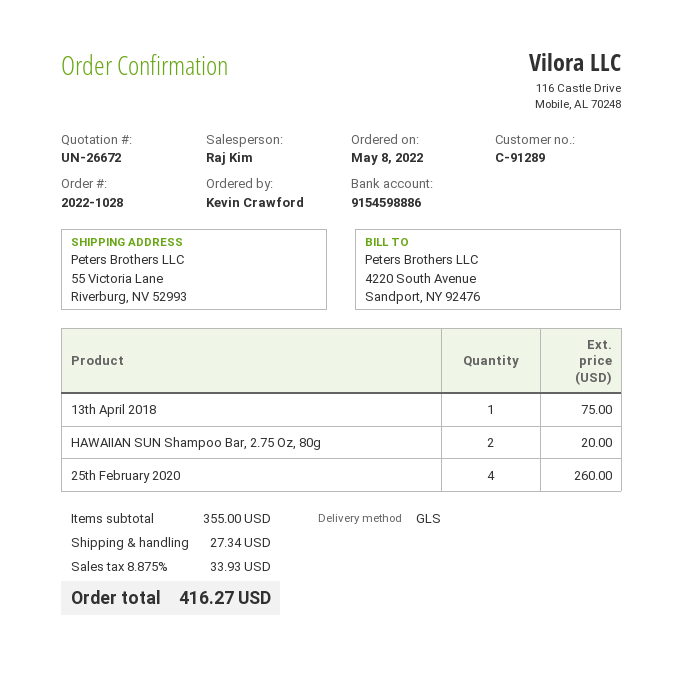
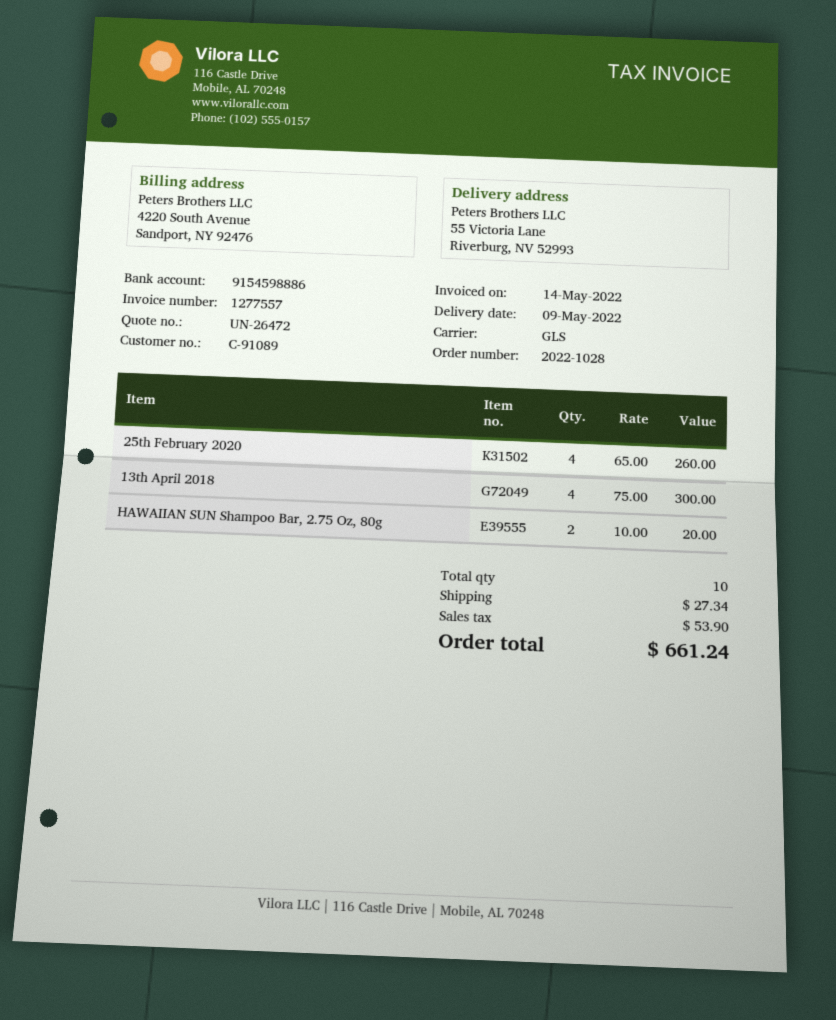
quote number: UN-26672 -> UN-26472
customer number: C-91289 -> C-91089
13th April 2018: 1 for 75.00 -> 4 for 300.00
tax: 33.93 -> 53.90
total: 416.27 -> 661.24

